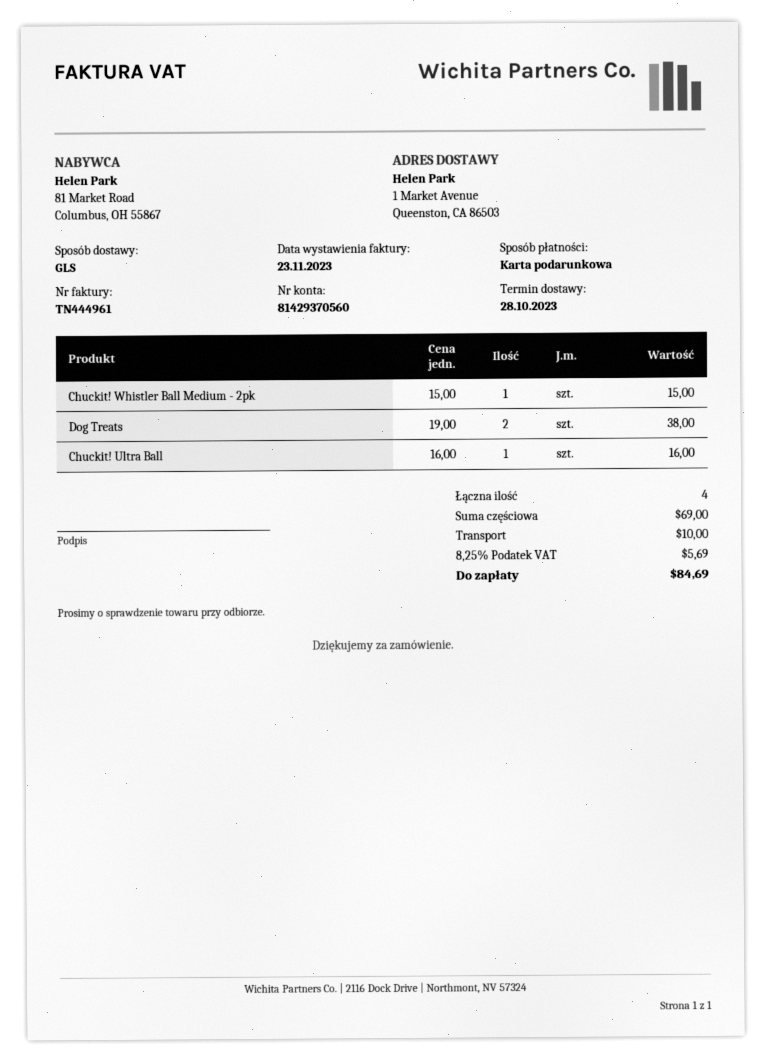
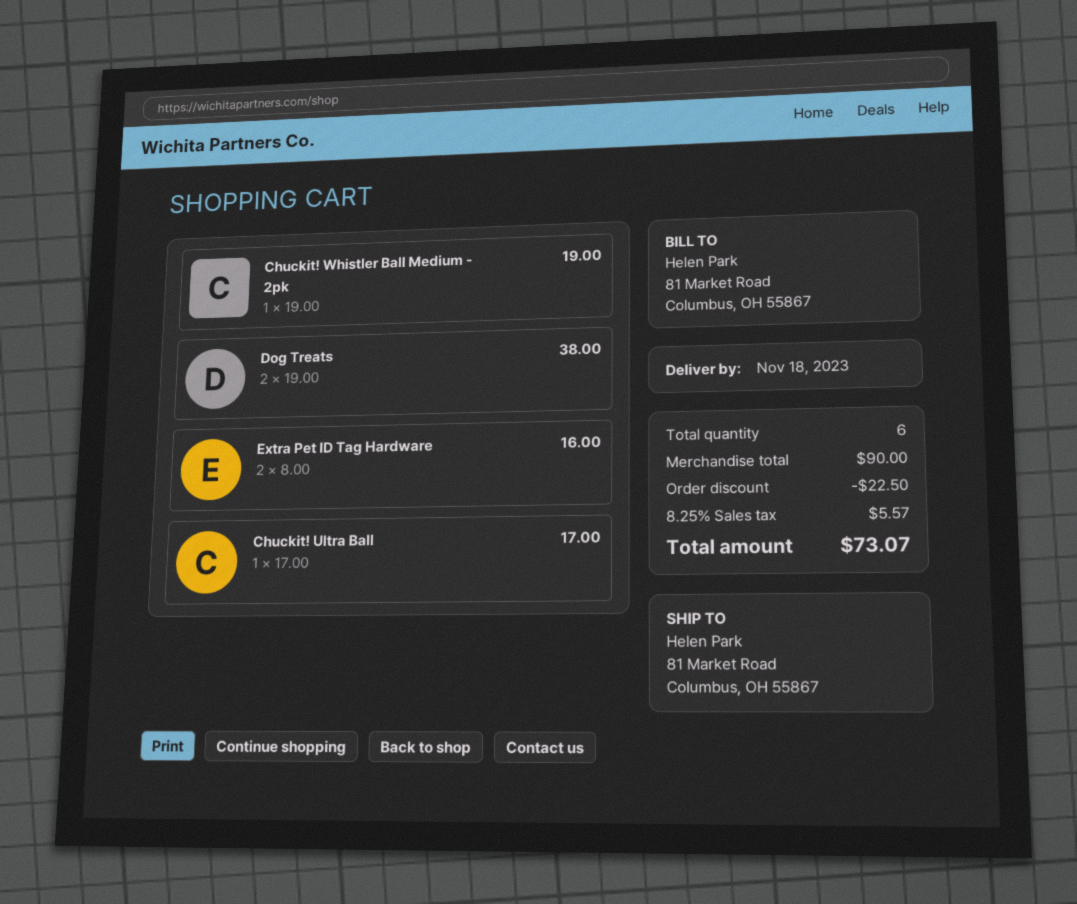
delivery date: 2023-10-28 -> 2023-11-18
ship to: 1 Market Avenue, Queenston, CA 86503 -> 81 Market Road, Columbus, OH 55867
Chuckit! Whistler Ball Medium - 2pk: 1 x 15.00 = 15.00 -> 1 x 19.00 = 19.00
Chuckit! Ultra Ball: 1 x 16.00 = 16.00 -> 1 x 17.00 = 17.00
Extra Pet ID Tag Hardware: none -> 2 x 8.00 = 16.00
total quantity: 4 -> 6
subtotal: 69.00 -> 90.00
discount: none -> 22.50
shipping: 10.00 -> none
tax: 8.25% = 5.69 -> 8.25% = 5.57
total: 84.69 -> 73.07

